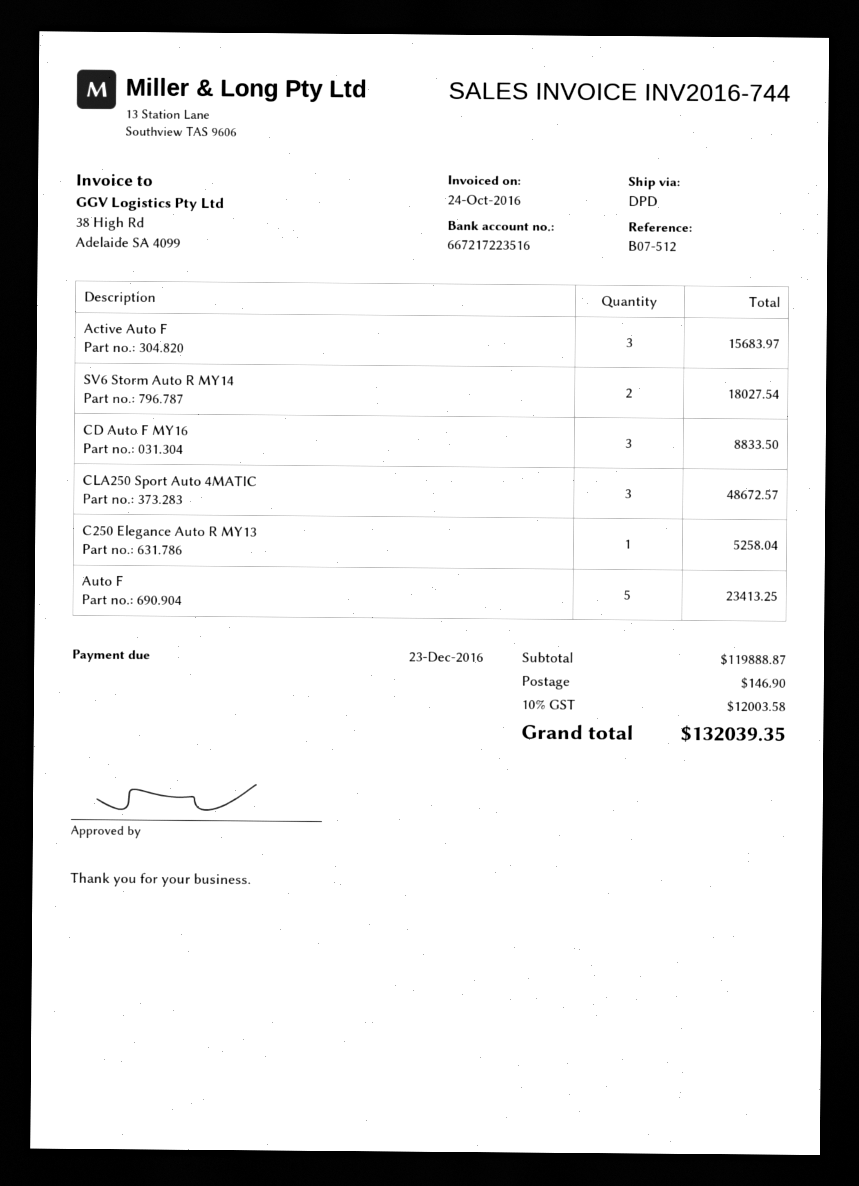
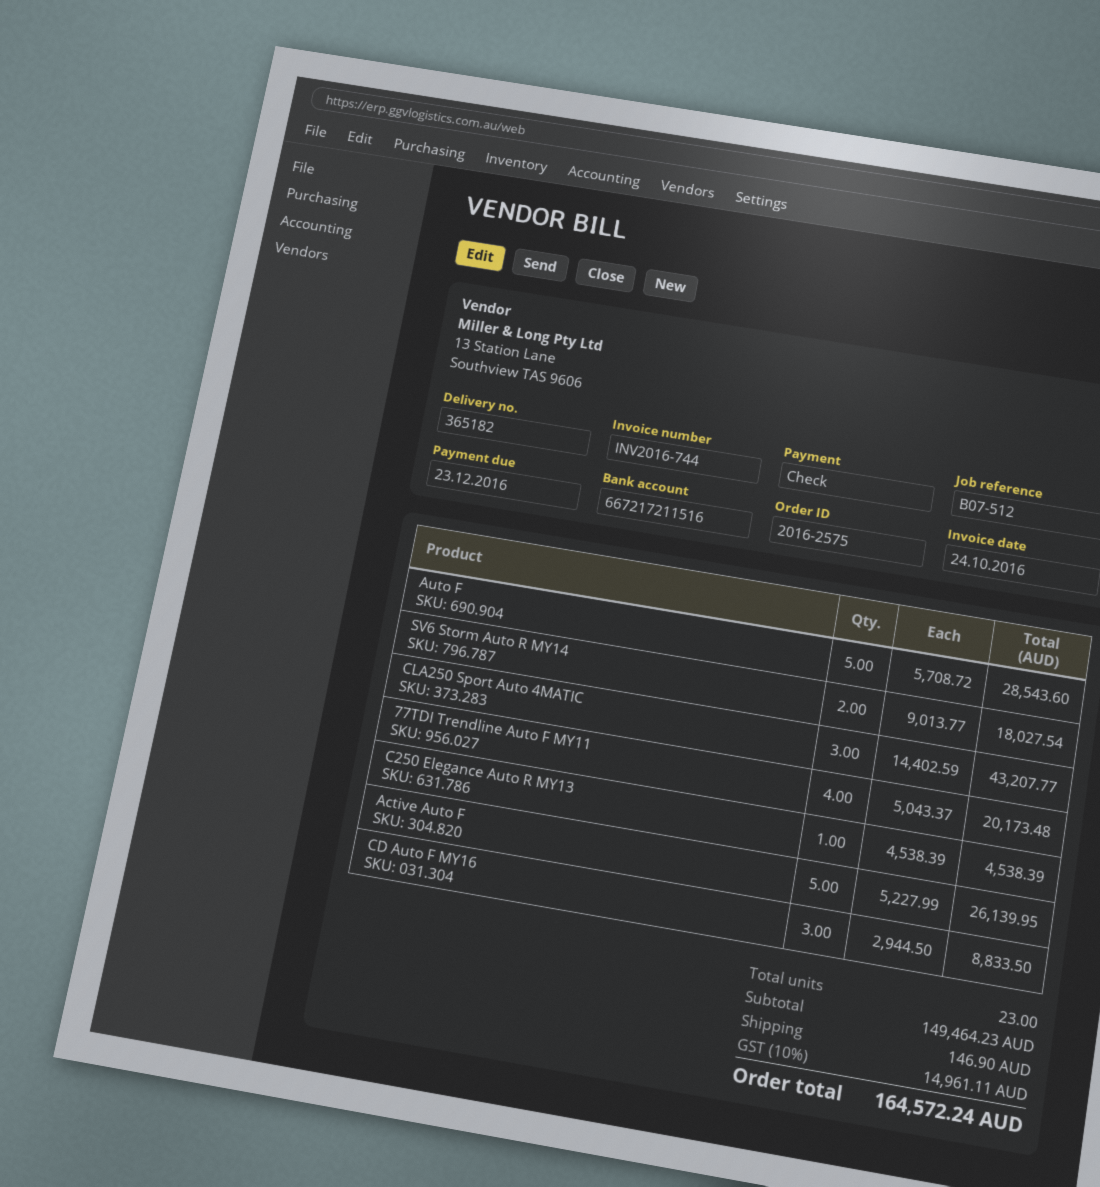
bank account: 667217223516 -> 667217211516
Active Auto F: 3 for 15683.97 -> 5 for 26139.95
CLA250 Sport Auto 4MATIC: 3 for 48672.57 -> 3 for 43207.77
C250 Elegance Auto R MY13: 1 for 5258.04 -> 1 for 4538.39
Auto F: 5 for 23413.25 -> 5 for 28543.60
77TDI Trendline Auto F MY11: none -> 4 for 20173.48
subtotal: 119888.87 -> 149464.23
tax: 10% = 12003.58 -> 10% = 14961.11
total: 132039.35 -> 164572.24

